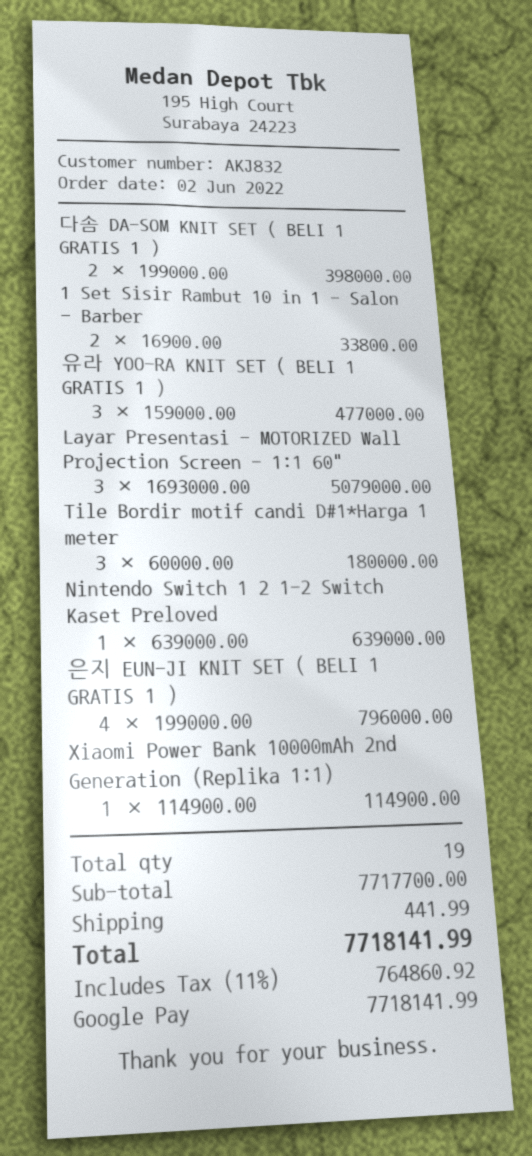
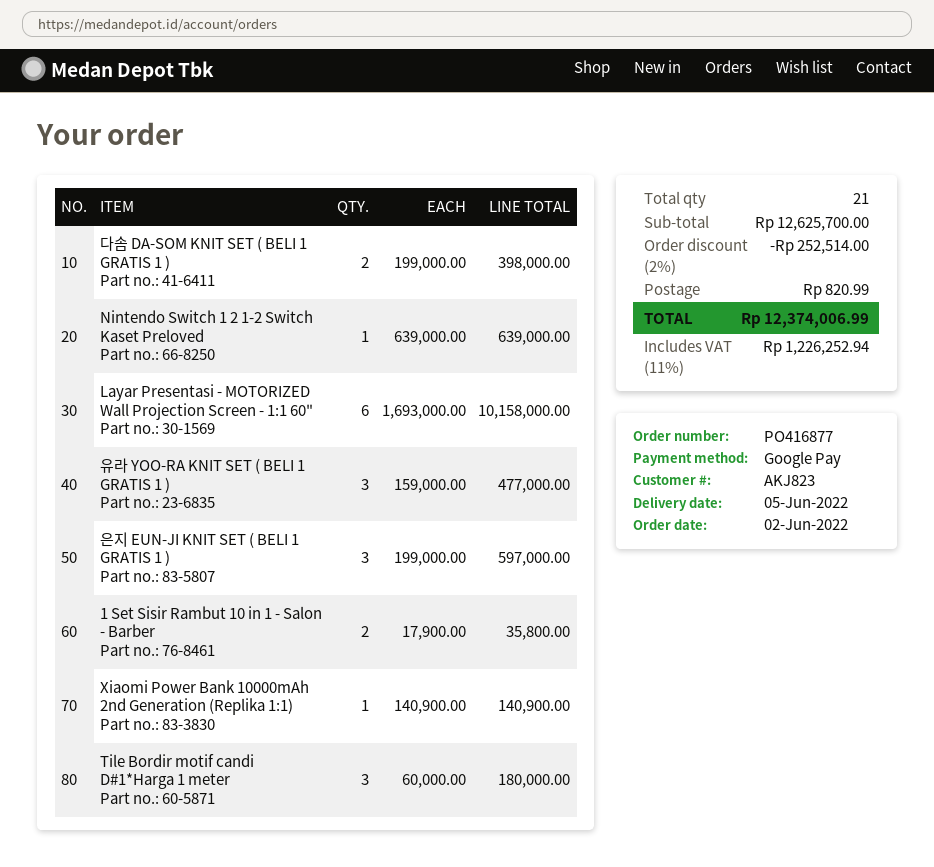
customer number: AKJ832 -> AKJ823
1 Set Sisir Rambut 10 in 1 - Salon - Barber: 2 x 16900.00 = 33800.00 -> 2 x 17900.00 = 35800.00
Layar Presentasi - MOTORIZED Wall Projection Screen - 1:1 60": 3 x 1693000.00 = 5079000.00 -> 6 x 1693000.00 = 10158000.00
은지 EUN-JI KNIT SET ( BELI 1 GRATIS 1 ): 4 x 199000.00 = 796000.00 -> 3 x 199000.00 = 597000.00
Xiaomi Power Bank 10000mAh 2nd Generation (Replika 1:1): 1 x 114900.00 = 114900.00 -> 1 x 140900.00 = 140900.00
total quantity: 19 -> 21
subtotal: 7717700.00 -> 12625700.00
discount: none -> 2% = 252514.00
shipping: 441.99 -> 820.99
tax: 11% = 764860.92 -> 11% = 1226252.94
total: 7718141.99 -> 12374006.99

